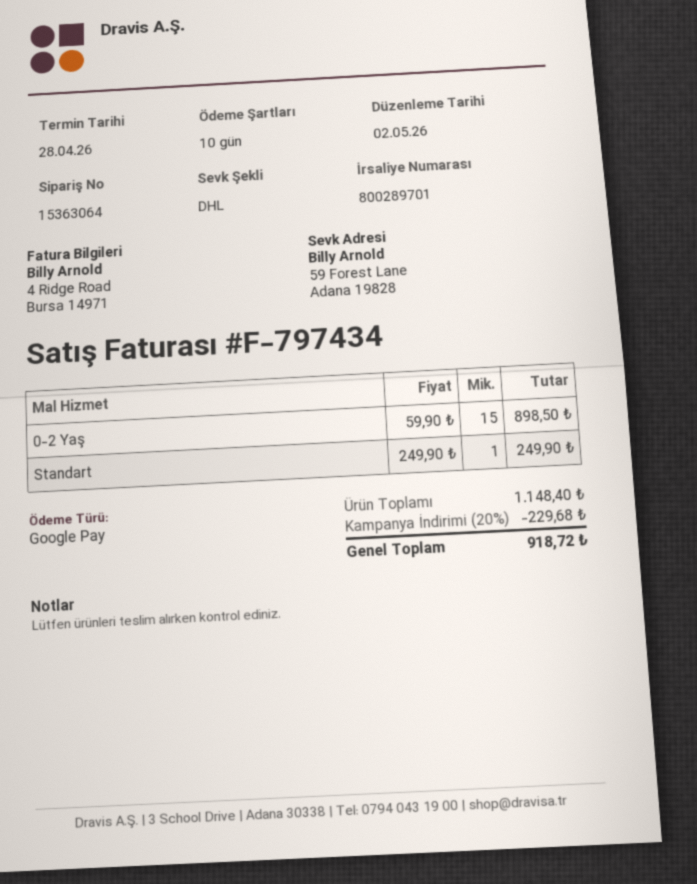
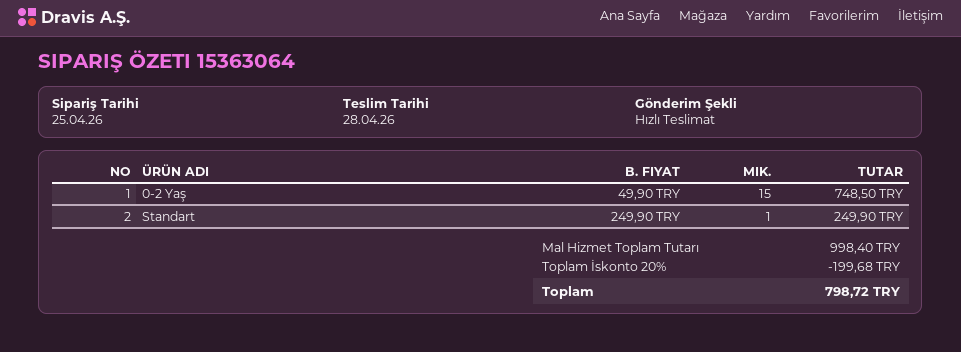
shipping method: DHL -> express
0-2 Yaş: 15 x 59.90 = 898.50 -> 15 x 49.90 = 748.50
subtotal: 1148.40 -> 998.40
discount: 20% = 229.68 -> 20% = 199.68
total: 918.72 -> 798.72

